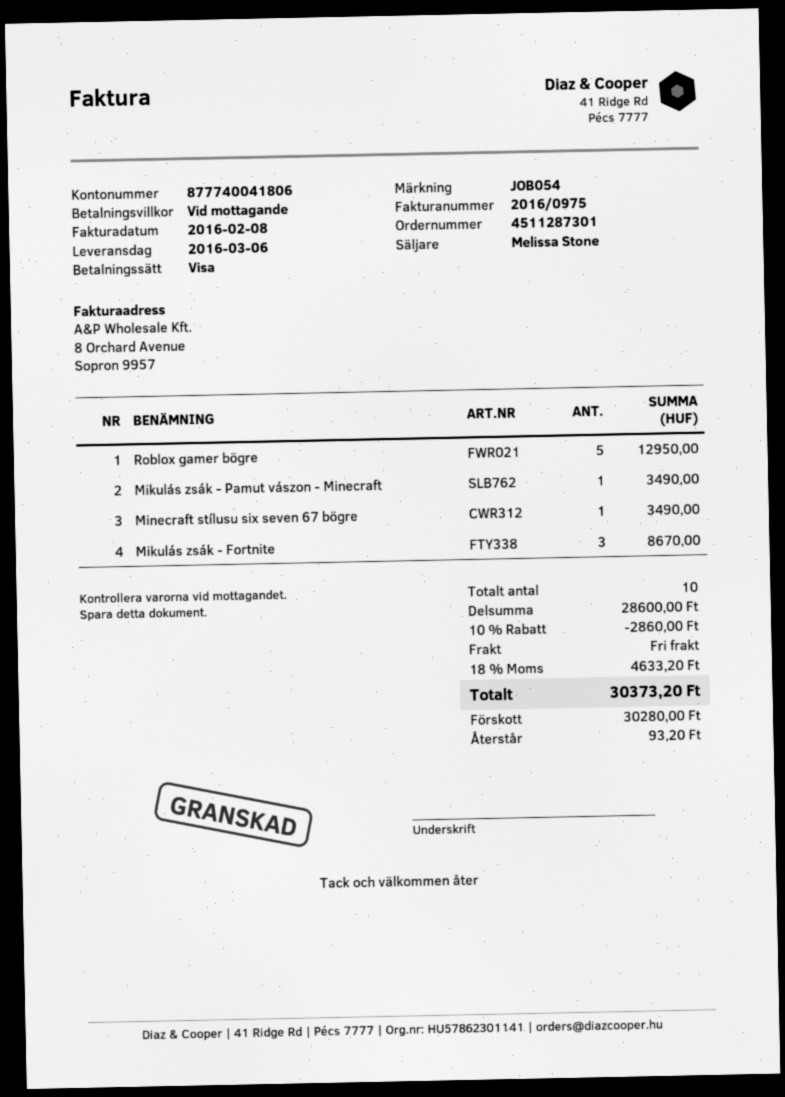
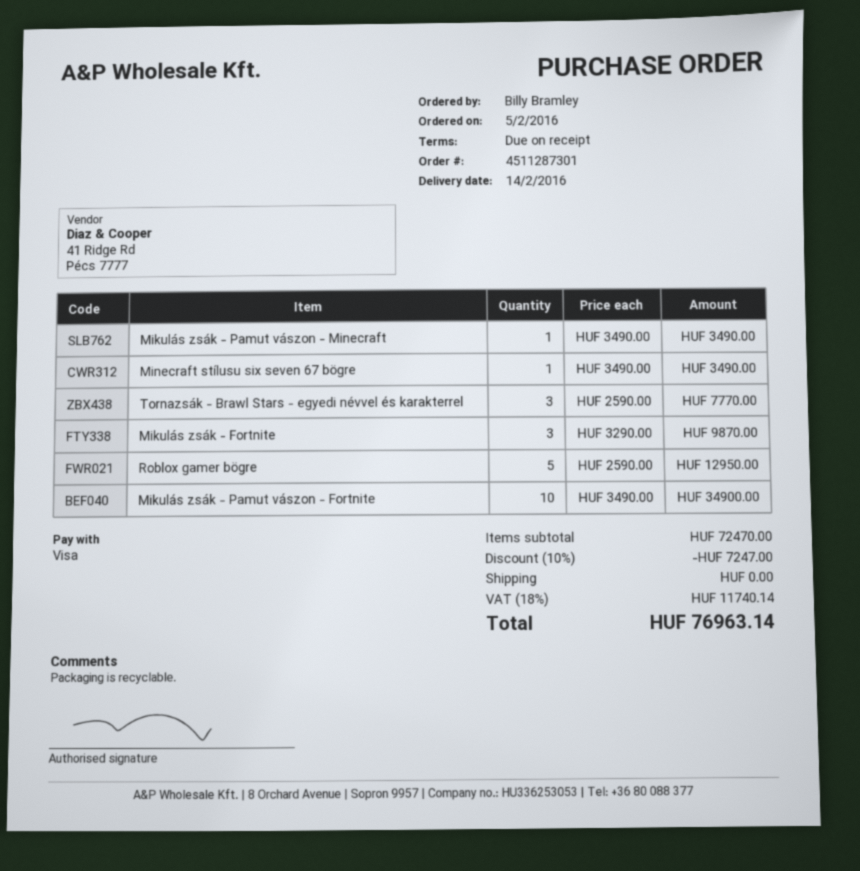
delivery date: 2016-03-06 -> 2016-02-14
Mikulás zsák - Fortnite: 3 for 8670.00 -> 3 for 9870.00
Tornazsák - Brawl Stars - egyedi névvel és karakterrel: none -> 3 for 7770.00
Mikulás zsák - Pamut vászon - Fortnite: none -> 10 for 34900.00
subtotal: 28600.00 -> 72470.00
discount: 10% = 2860.00 -> 10% = 7247.00
tax: 18% = 4633.20 -> 18% = 11740.14
total: 30373.20 -> 76963.14

